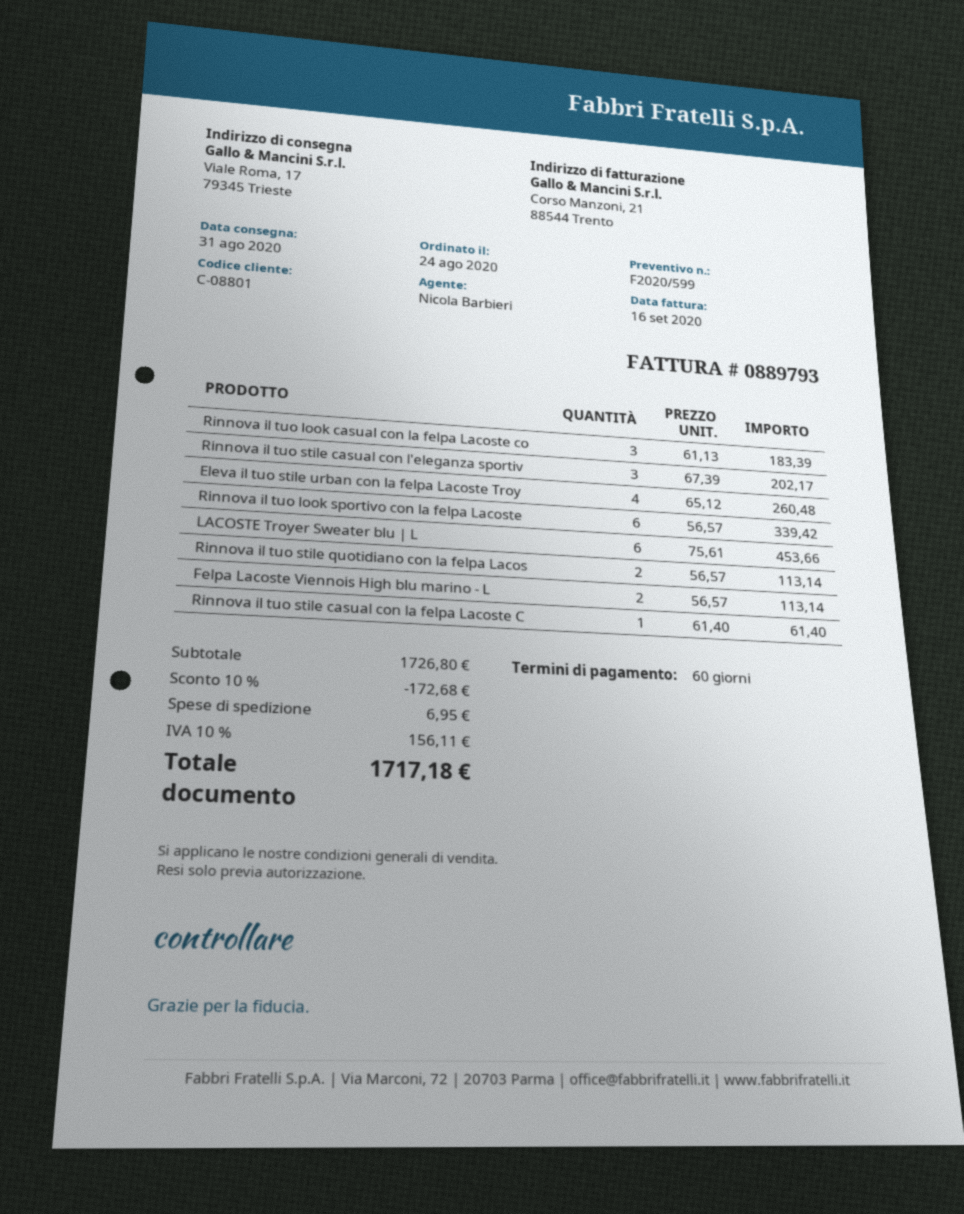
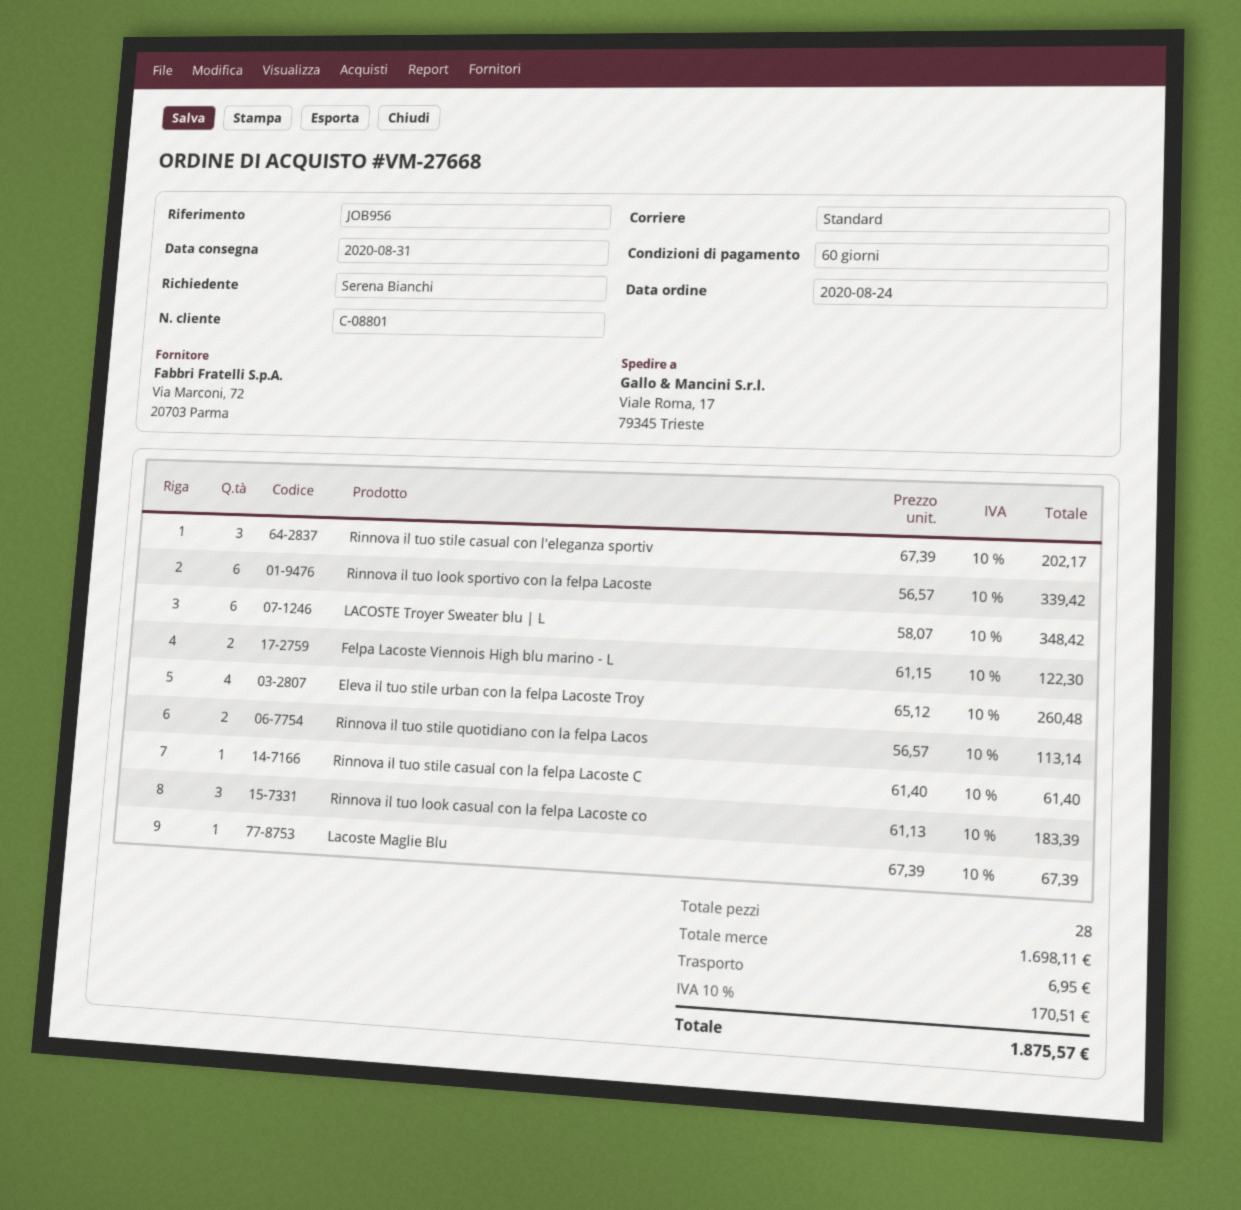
LACOSTE Troyer Sweater blu | L: 6 x 75.61 = 453.66 -> 6 x 58.07 = 348.42
Felpa Lacoste Viennois High blu marino - L: 2 x 56.57 = 113.14 -> 2 x 61.15 = 122.30
Lacoste Maglie Blu: none -> 1 x 67.39 = 67.39
subtotal: 1726.80 -> 1698.11
discount: 10% = 172.68 -> none
tax: 10% = 156.11 -> 10% = 170.51
total: 1717.18 -> 1875.57

